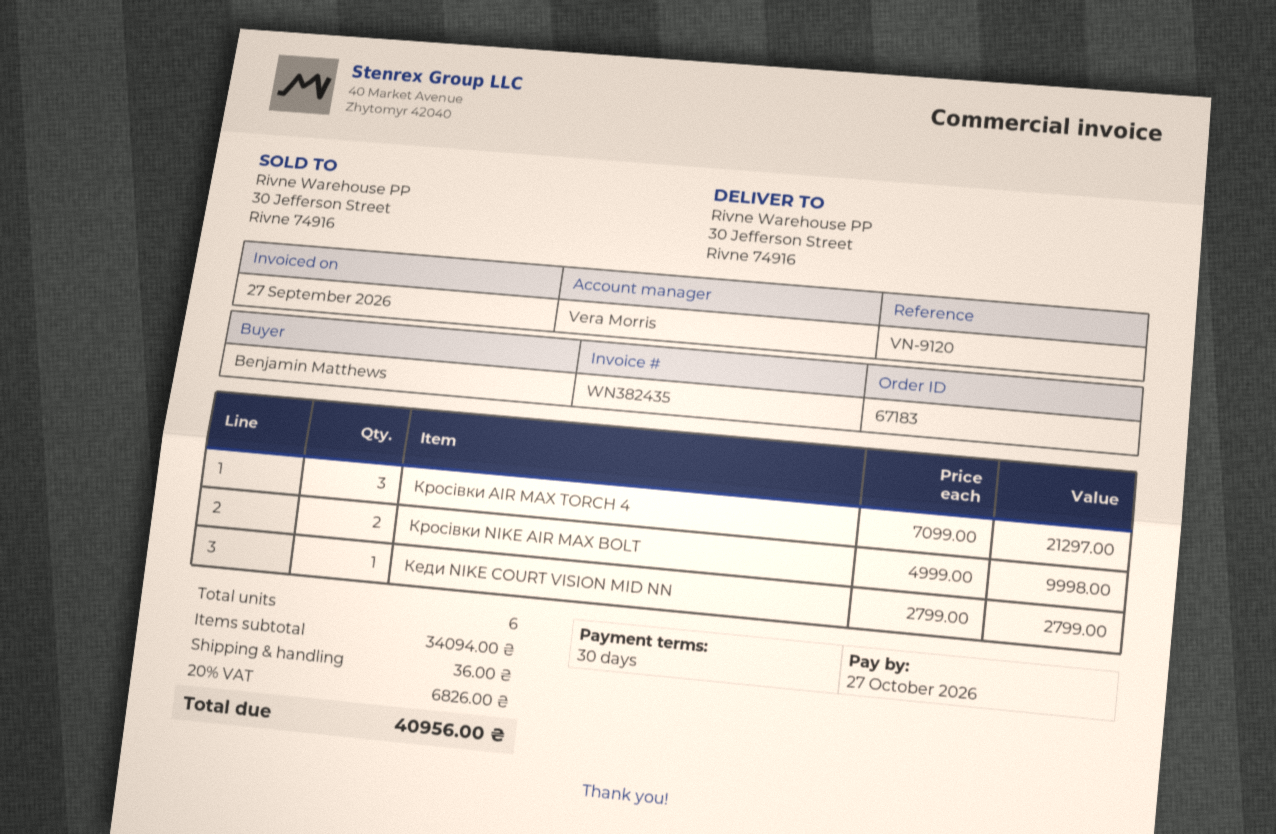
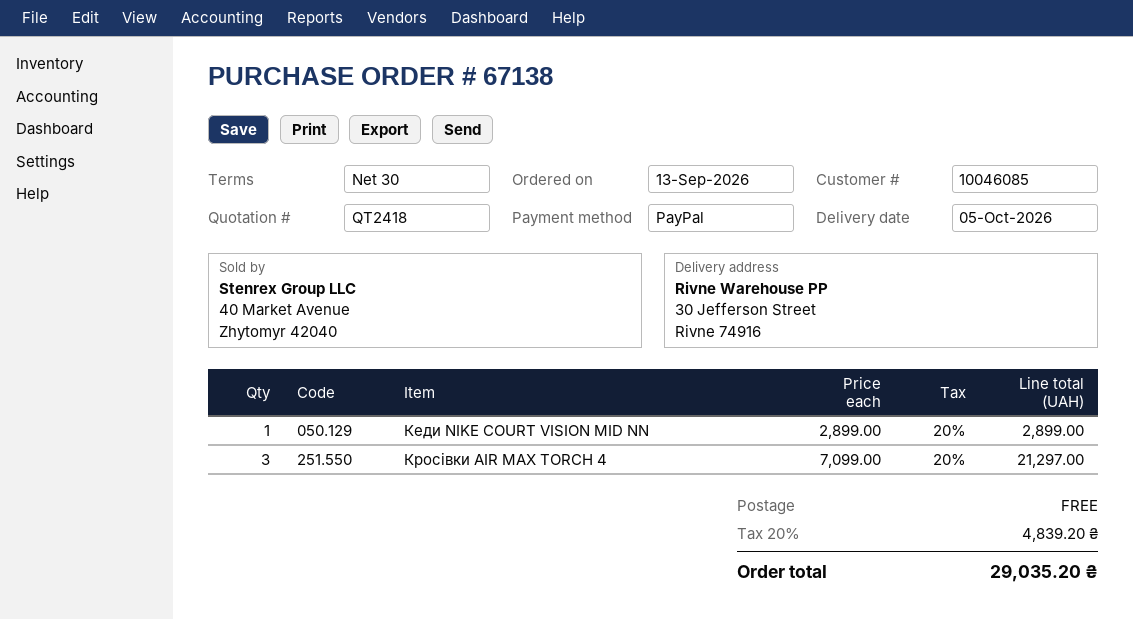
order number: 67183 -> 67138
Кросівки NIKE AIR MAX BOLT: 2 x 4999.00 = 9998.00 -> none
Кеди NIKE COURT VISION MID NN: 1 x 2799.00 = 2799.00 -> 1 x 2899.00 = 2899.00
shipping: 36.00 -> 0.00
tax: 20% = 6826.00 -> 20% = 4839.20
total: 40956.00 -> 29035.20

